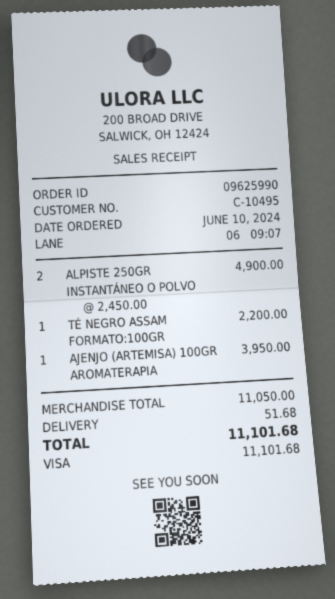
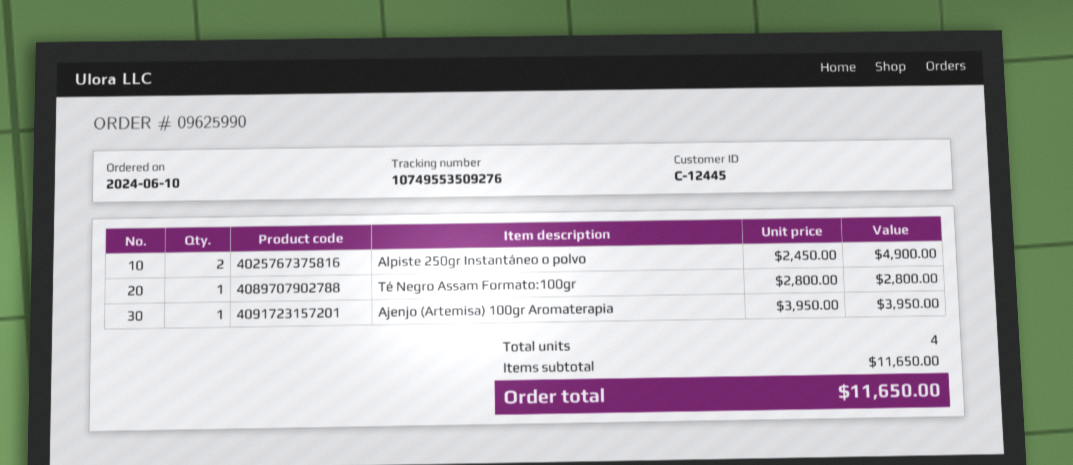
customer number: C-10495 -> C-12445
TÉ NEGRO ASSAM FORMATO:100GR: 1 x 2200.00 = 2200.00 -> 1 x 2800.00 = 2800.00
subtotal: 11050.00 -> 11650.00
shipping: 51.68 -> none
total: 11101.68 -> 11650.00

